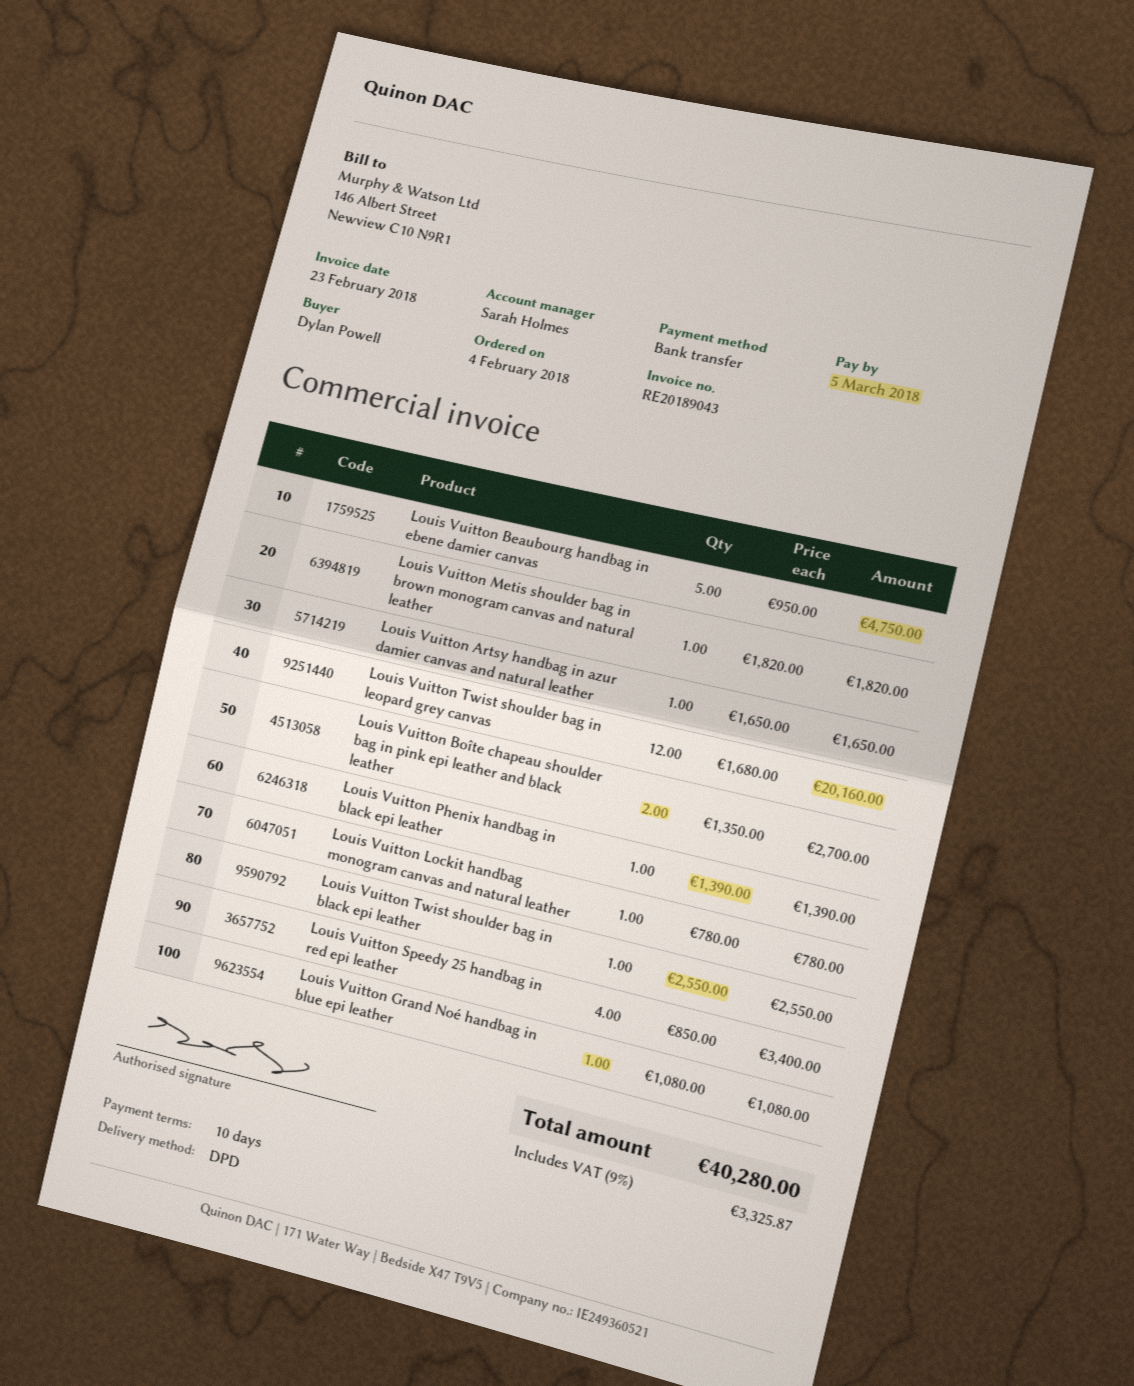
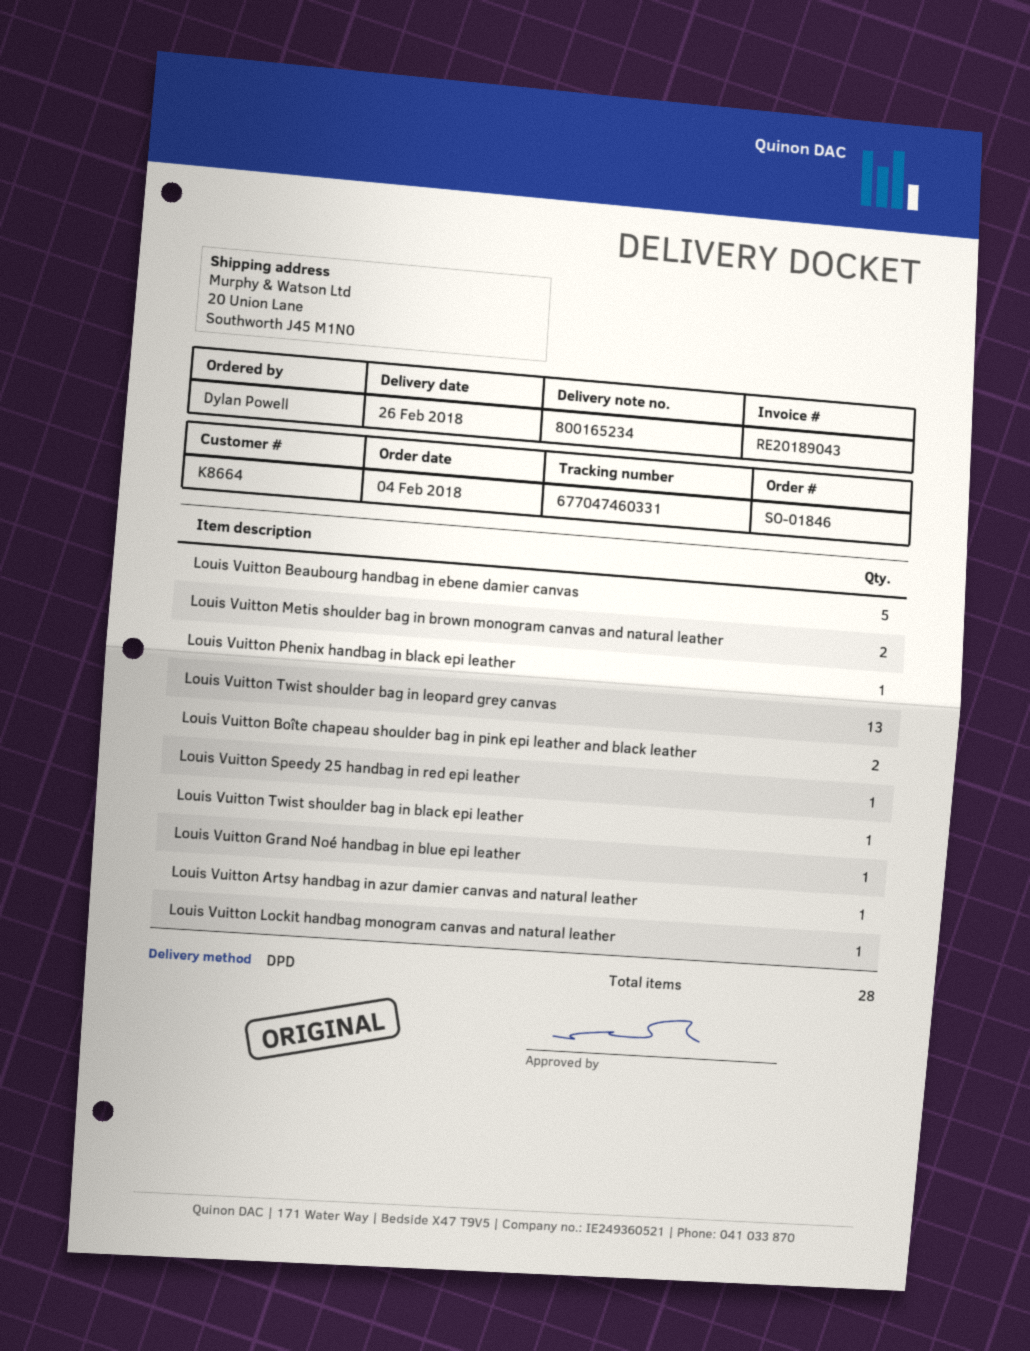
Louis Vuitton Metis shoulder bag in brown monogram canvas and natural leather: 1 -> 2
Louis Vuitton Twist shoulder bag in leopard grey canvas: 12 -> 13
Louis Vuitton Speedy 25 handbag in red epi leather: 4 -> 1

